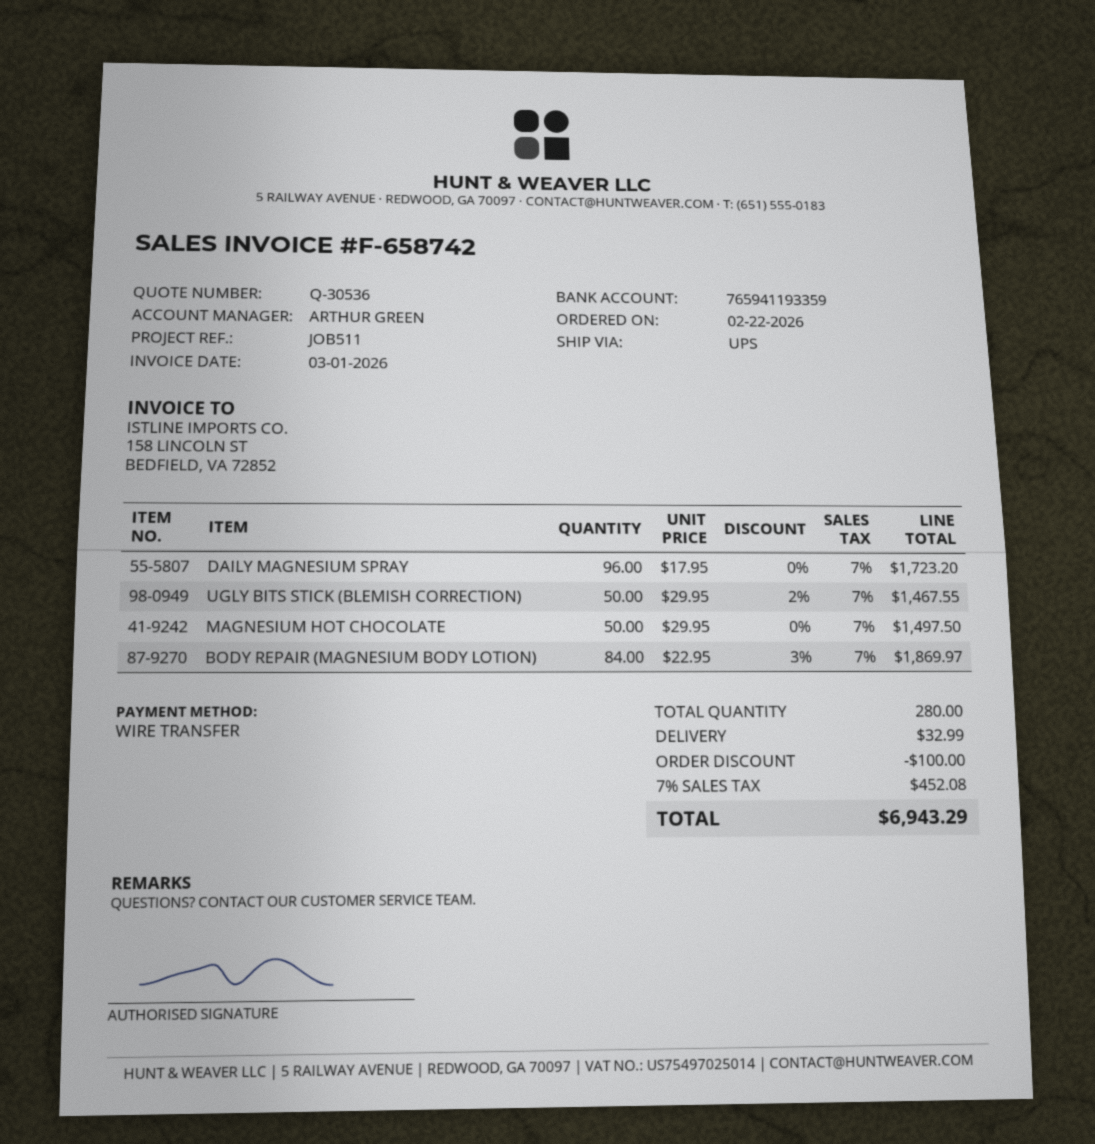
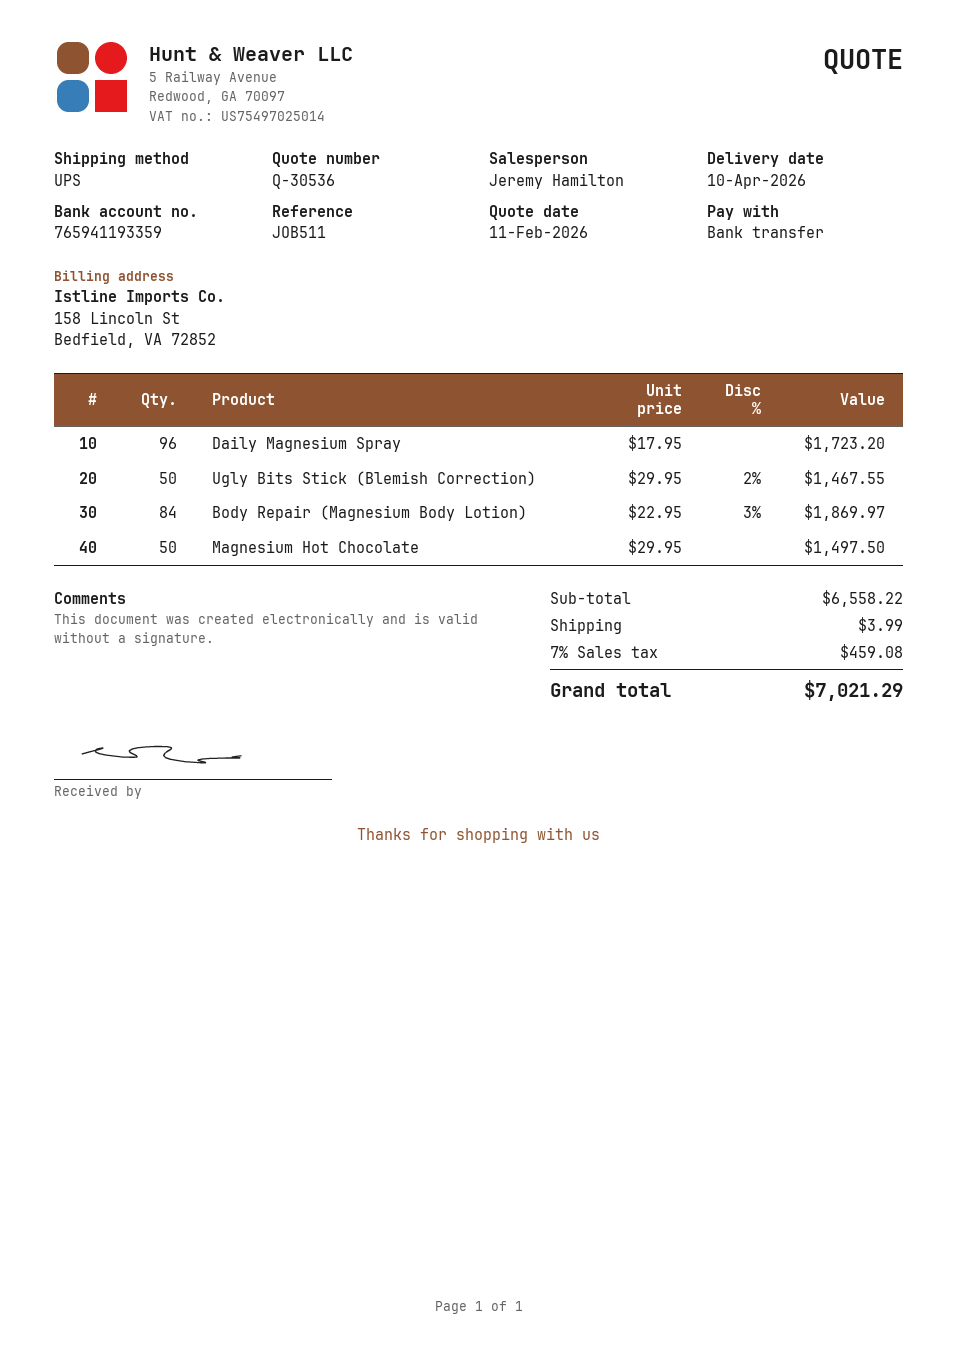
sales rep: ARTHUR GREEN -> Jeremy Hamilton
discount: 100.00 -> none
shipping: 32.99 -> 3.99
tax: 7% = 452.08 -> 7% = 459.08
total: 6943.29 -> 7021.29

